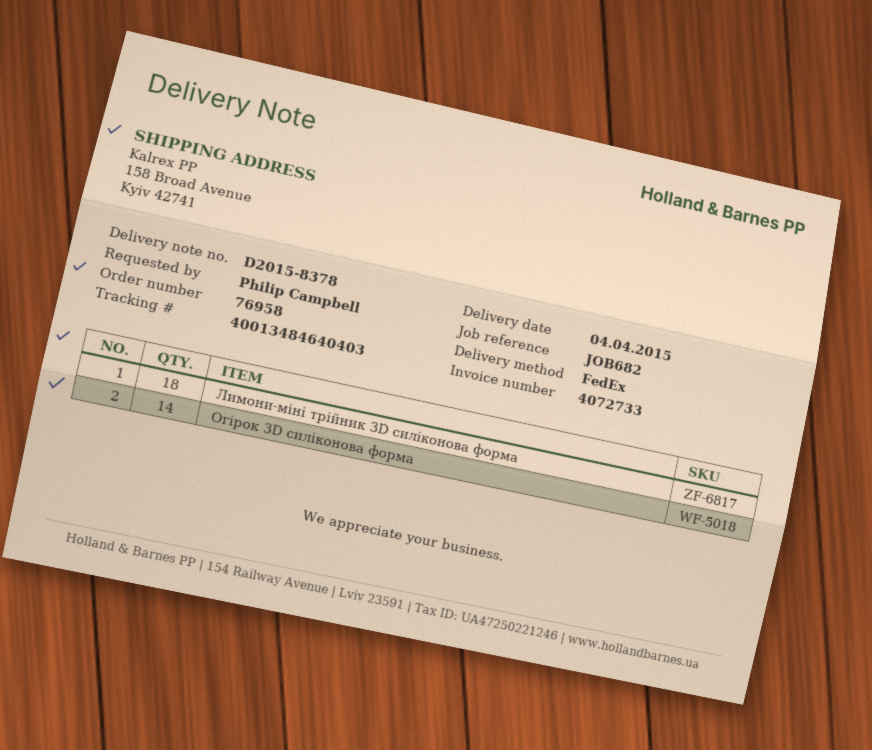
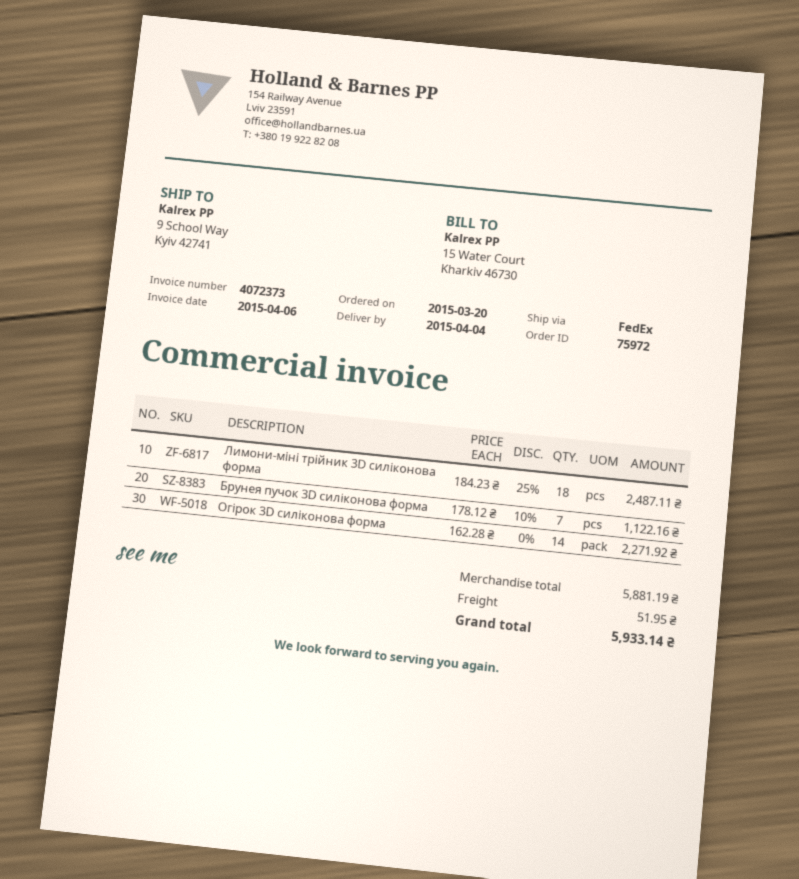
order number: 76958 -> 75972
invoice number: 4072733 -> 4072373
ship to: 158 Broad Avenue, Kyiv 42741 -> 9 School Way, Kyiv 42741
Брунея пучок 3D силіконова форма: none -> 7

